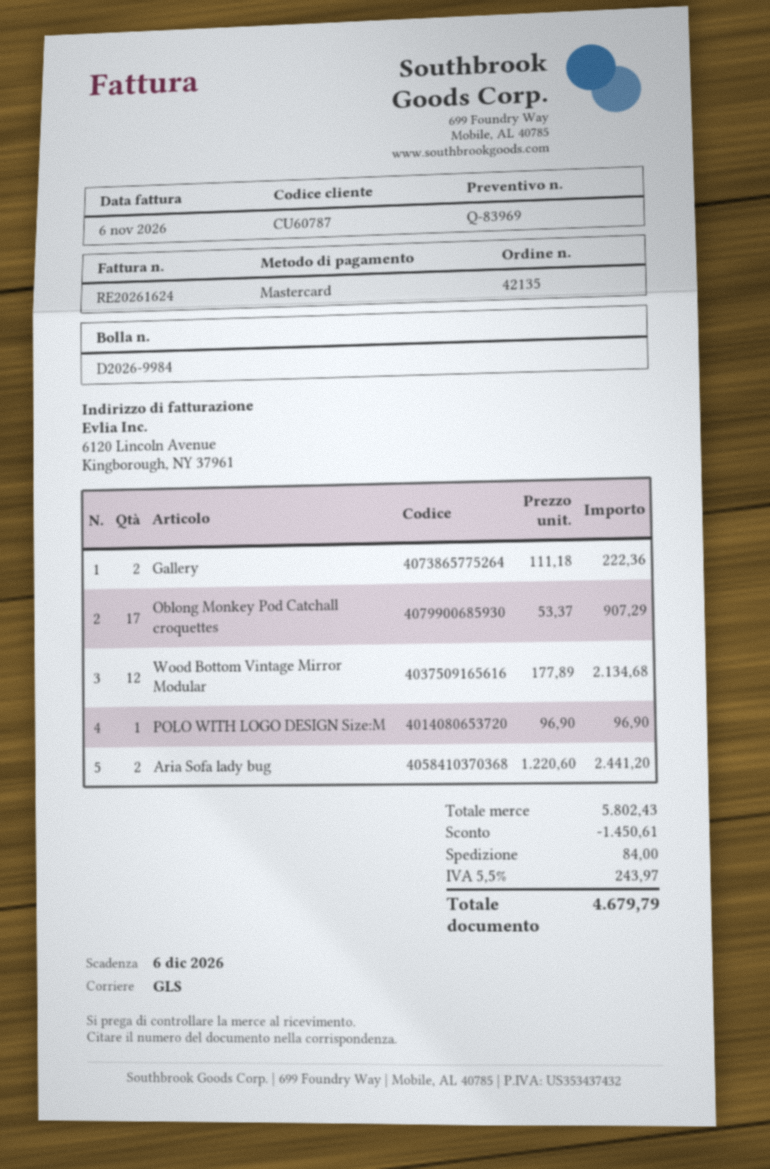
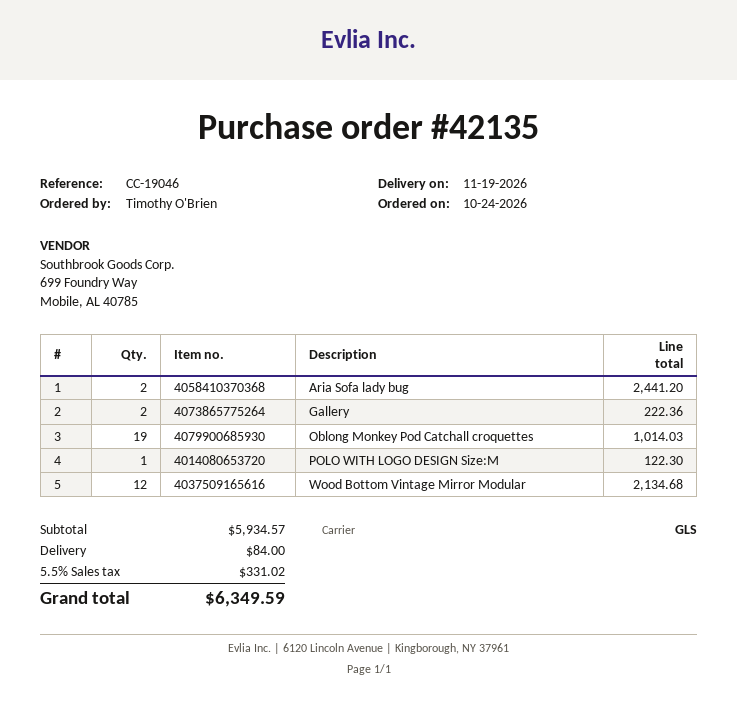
Oblong Monkey Pod Catchall croquettes: 17 for 907.29 -> 19 for 1014.03
POLO WITH LOGO DESIGN Size:M: 1 for 96.90 -> 1 for 122.30
subtotal: 5802.43 -> 5934.57
discount: 1450.61 -> none
tax: 5.5% = 243.97 -> 5.5% = 331.02
total: 4679.79 -> 6349.59

